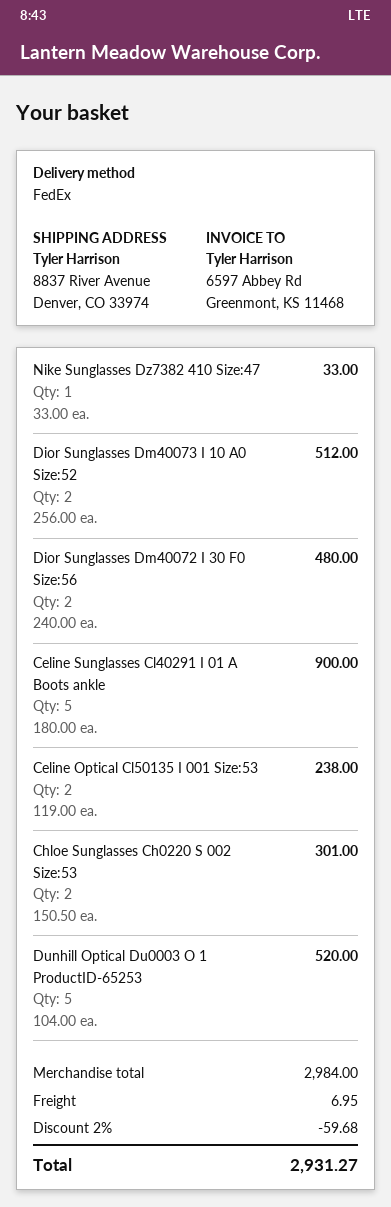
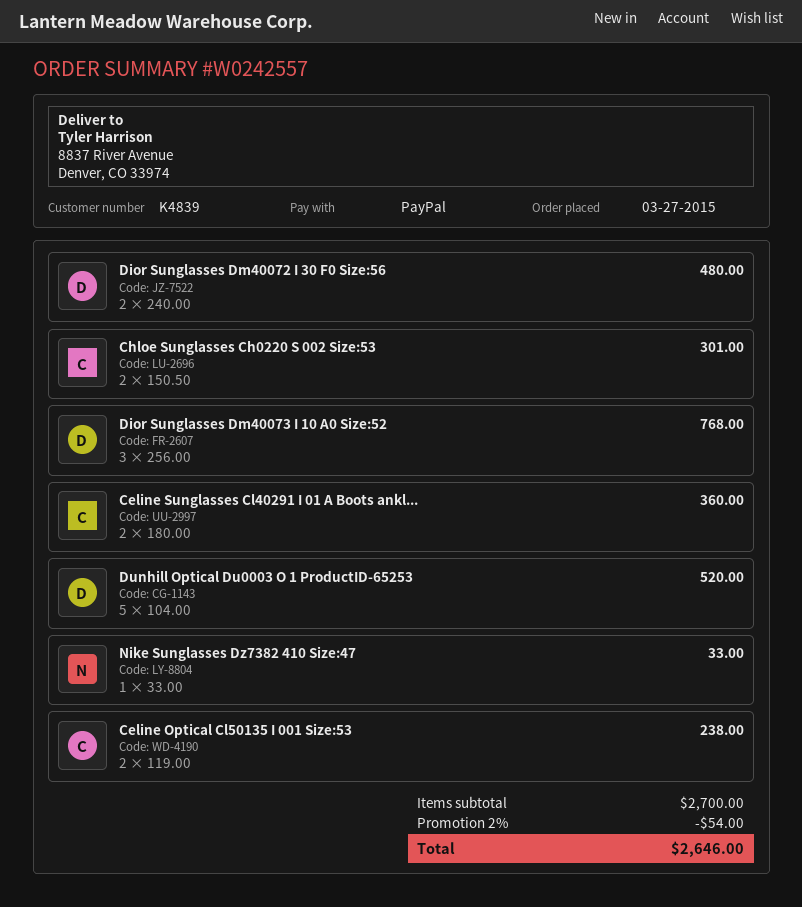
Dior Sunglasses Dm40073 I 10 A0 Size:52: 2 x 256.00 = 512.00 -> 3 x 256.00 = 768.00
Celine Sunglasses Cl40291 I 01 A Boots ankle: 5 x 180.00 = 900.00 -> 2 x 180.00 = 360.00
subtotal: 2984.00 -> 2700.00
discount: 2% = 59.68 -> 2% = 54.00
shipping: 6.95 -> none
total: 2931.27 -> 2646.00

